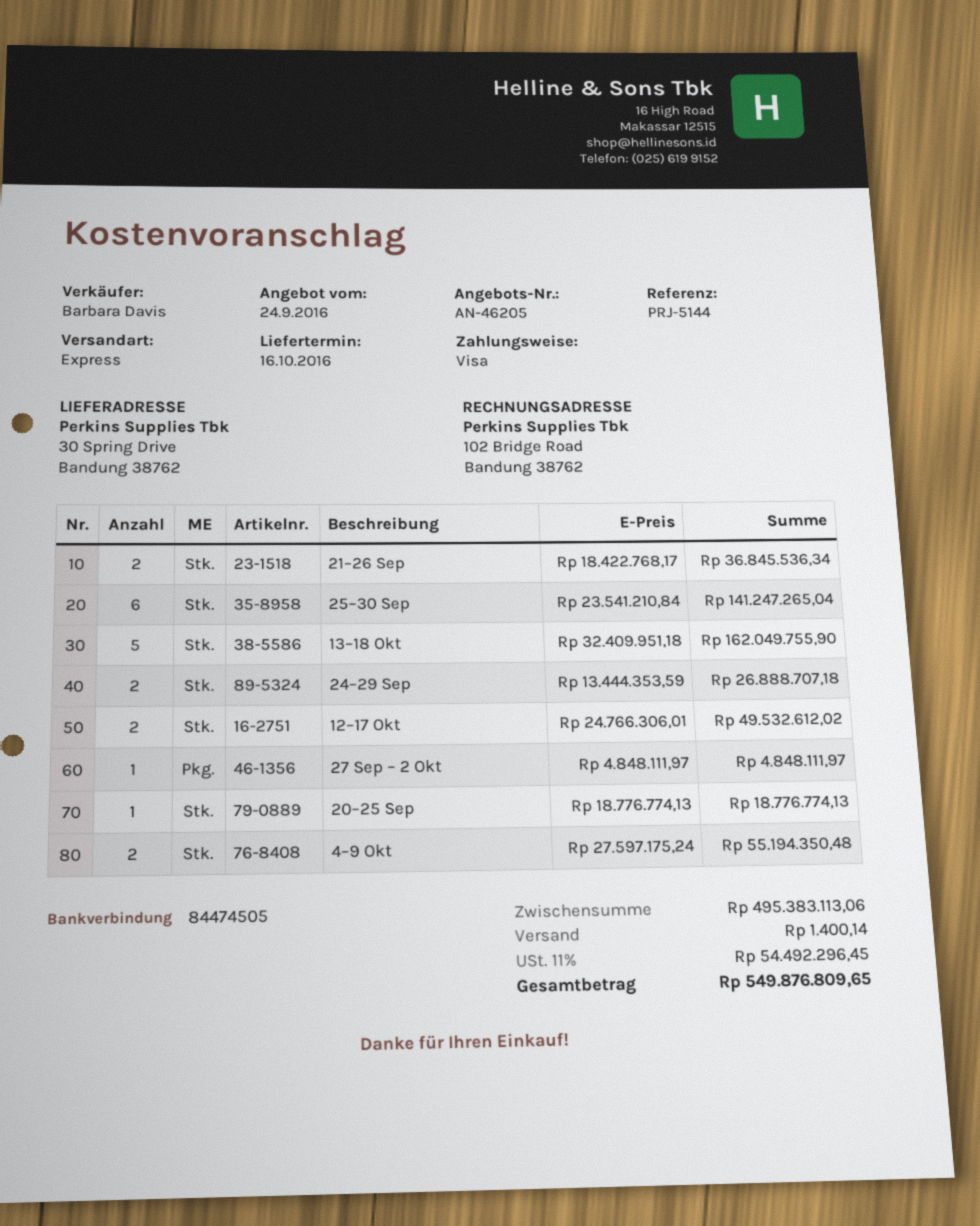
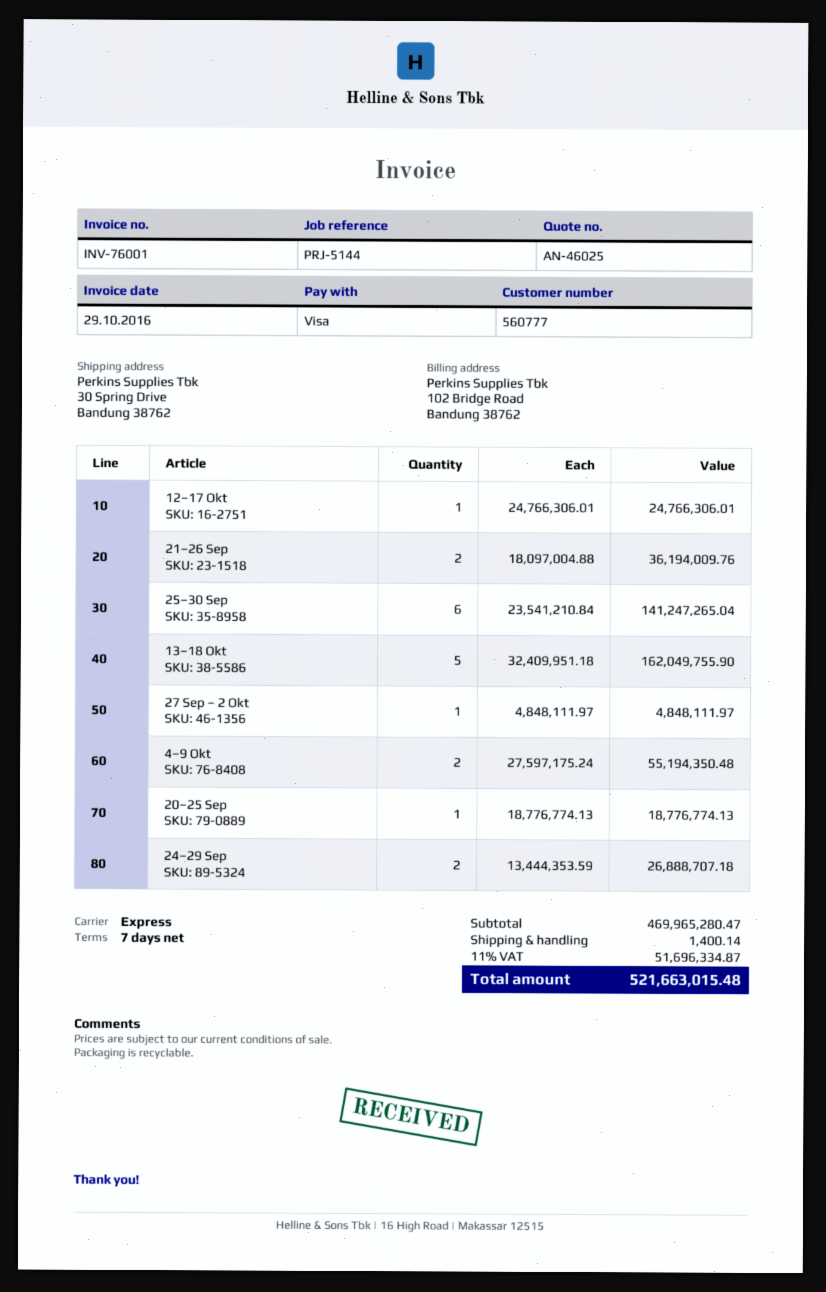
quote number: AN-46205 -> AN-46025
21–26 Sep: 2 x 18422768.17 = 36845536.34 -> 2 x 18097004.88 = 36194009.76
12–17 Okt: 2 x 24766306.01 = 49532612.02 -> 1 x 24766306.01 = 24766306.01
subtotal: 495383113.06 -> 469965280.47
tax: 11% = 54492296.45 -> 11% = 51696334.87
total: 549876809.65 -> 521663015.48

